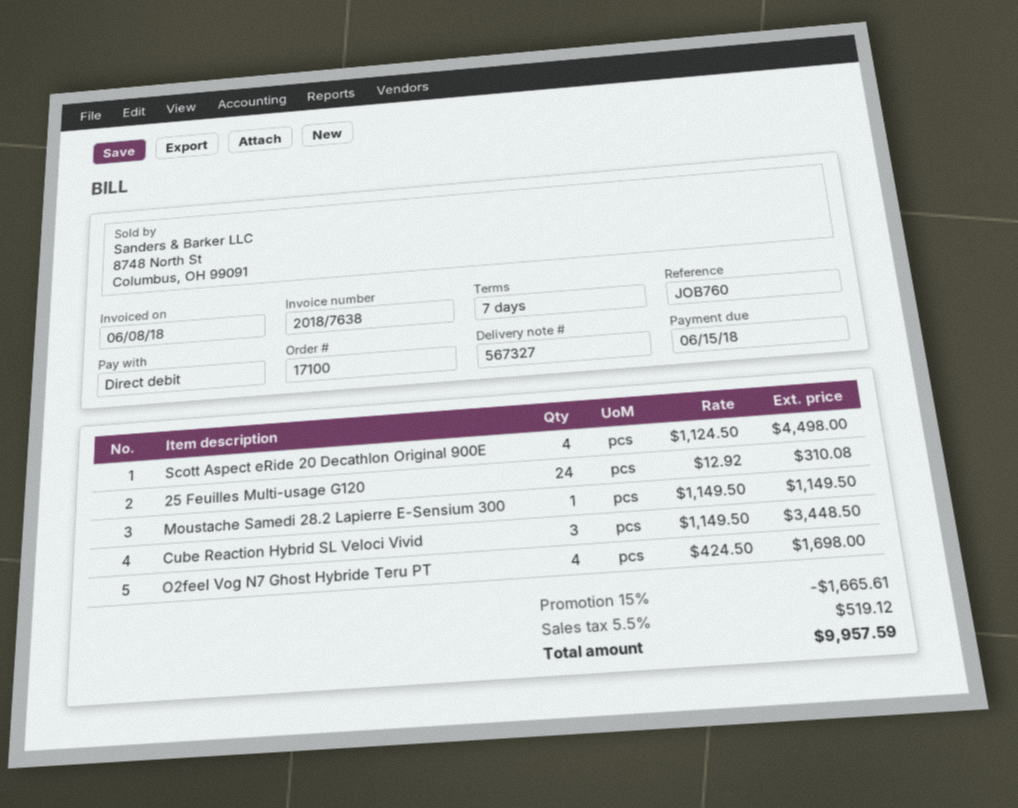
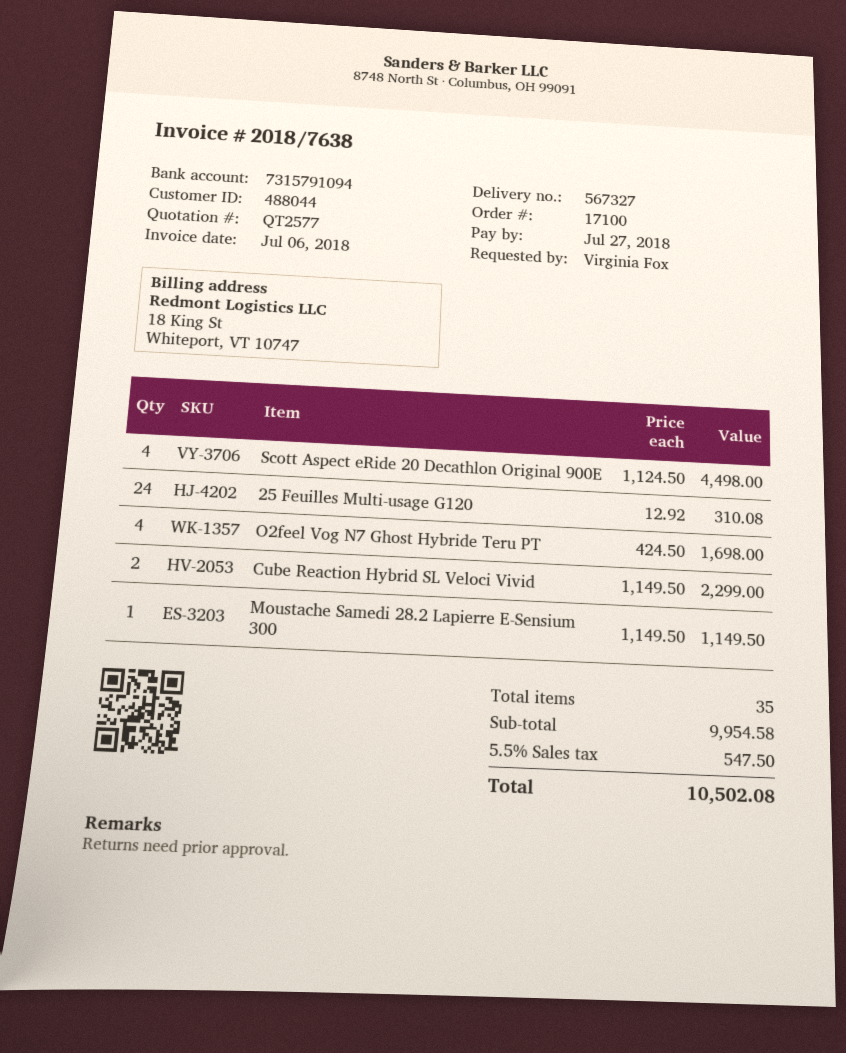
invoice date: 2018-06-08 -> 2018-07-06
due date: 2018-06-15 -> 2018-07-27
Cube Reaction Hybrid SL Veloci Vivid: 3 x 1149.50 = 3448.50 -> 2 x 1149.50 = 2299.00
discount: 15% = 1665.61 -> none
tax: 5.5% = 519.12 -> 5.5% = 547.50
total: 9957.59 -> 10502.08

